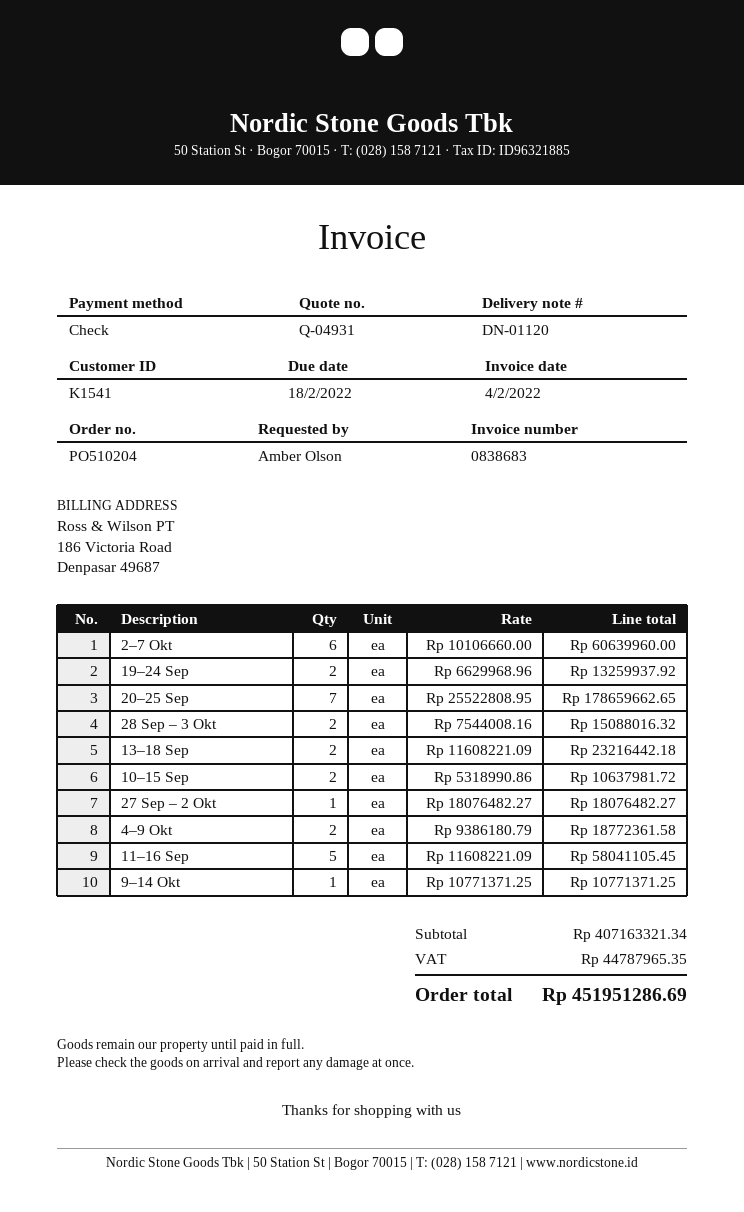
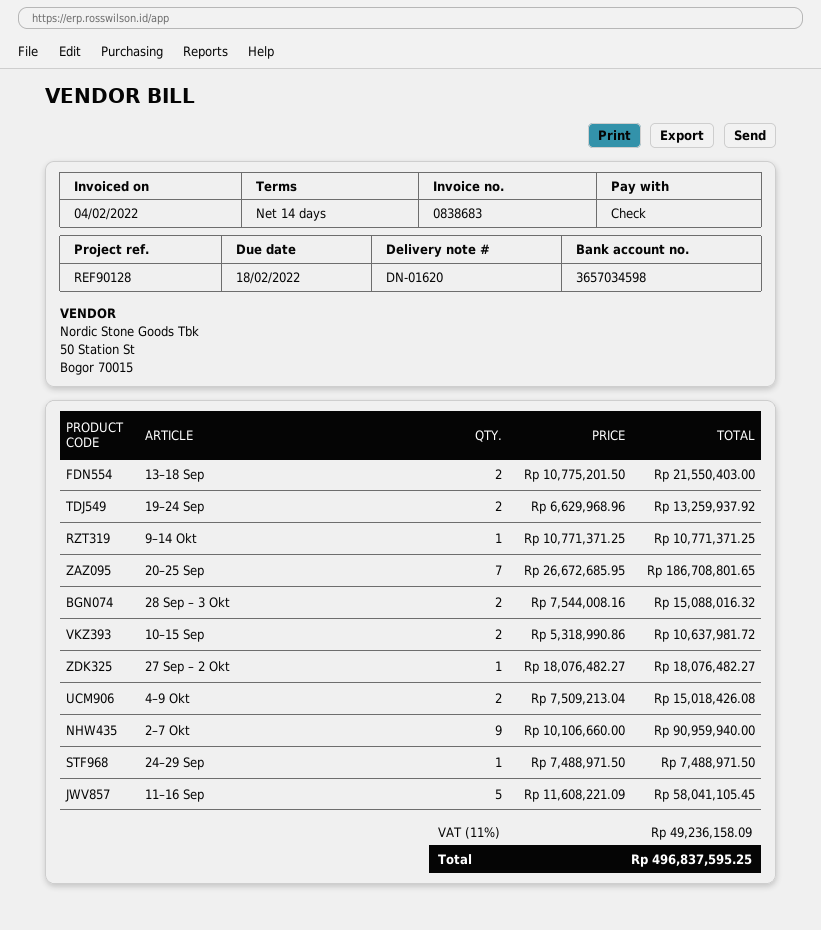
delivery note number: DN-01120 -> DN-01620
2–7 Okt: 6 x 10106660.00 = 60639960.00 -> 9 x 10106660.00 = 90959940.00
20–25 Sep: 7 x 25522808.95 = 178659662.65 -> 7 x 26672685.95 = 186708801.65
13–18 Sep: 2 x 11608221.09 = 23216442.18 -> 2 x 10775201.50 = 21550403.00
4–9 Okt: 2 x 9386180.79 = 18772361.58 -> 2 x 7509213.04 = 15018426.08
24–29 Sep: none -> 1 x 7488971.50 = 7488971.50
tax: 44787965.35 -> 49236158.09
total: 451951286.69 -> 496837595.25

